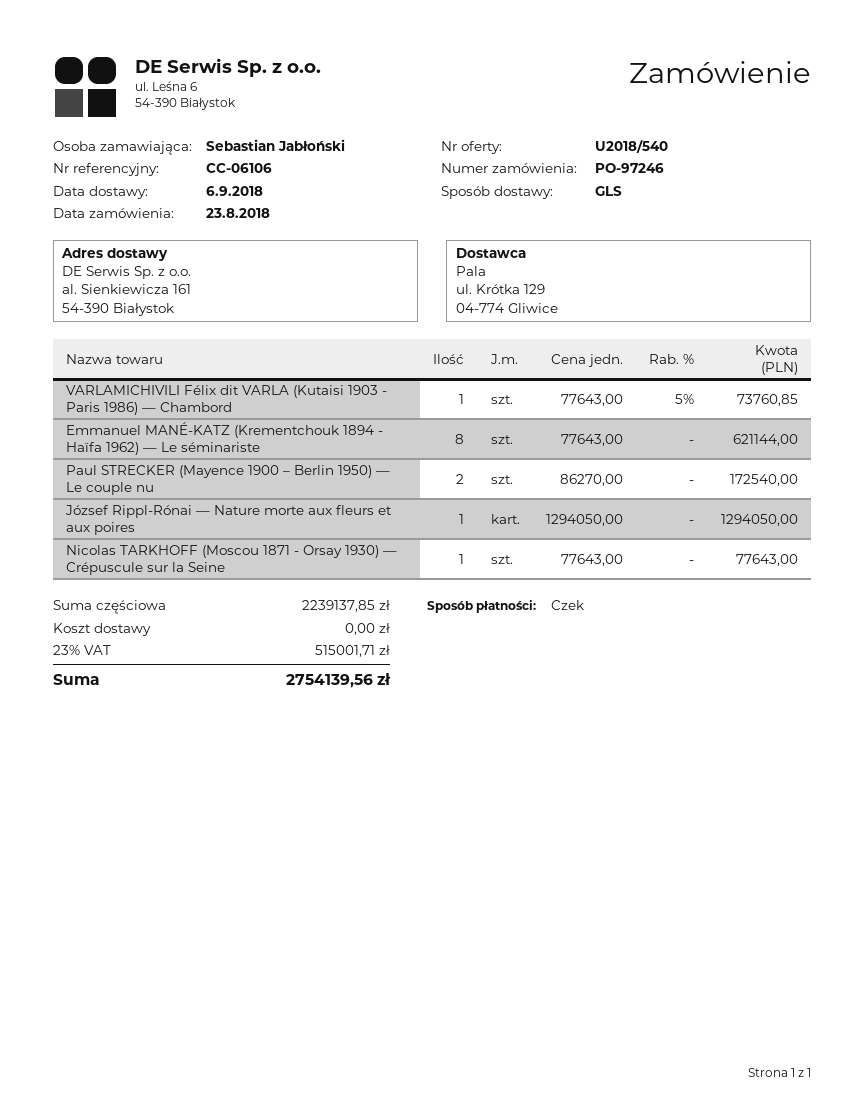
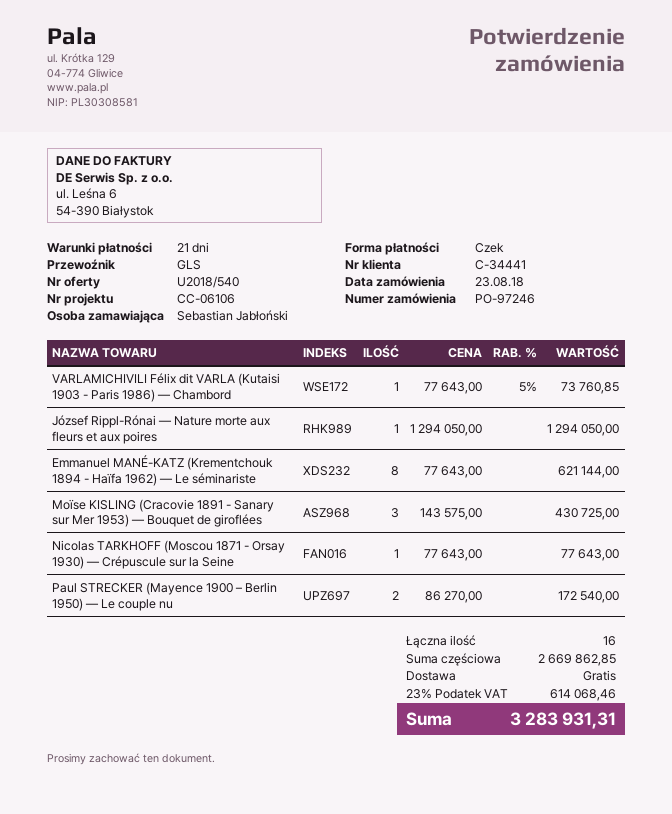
Moïse KISLING (Cracovie 1891 - Sanary sur Mer 1953) — Bouquet de giroflées: none -> 3 x 143575.00 = 430725.00
subtotal: 2239137.85 -> 2669862.85
tax: 23% = 515001.71 -> 23% = 614068.46
total: 2754139.56 -> 3283931.31

